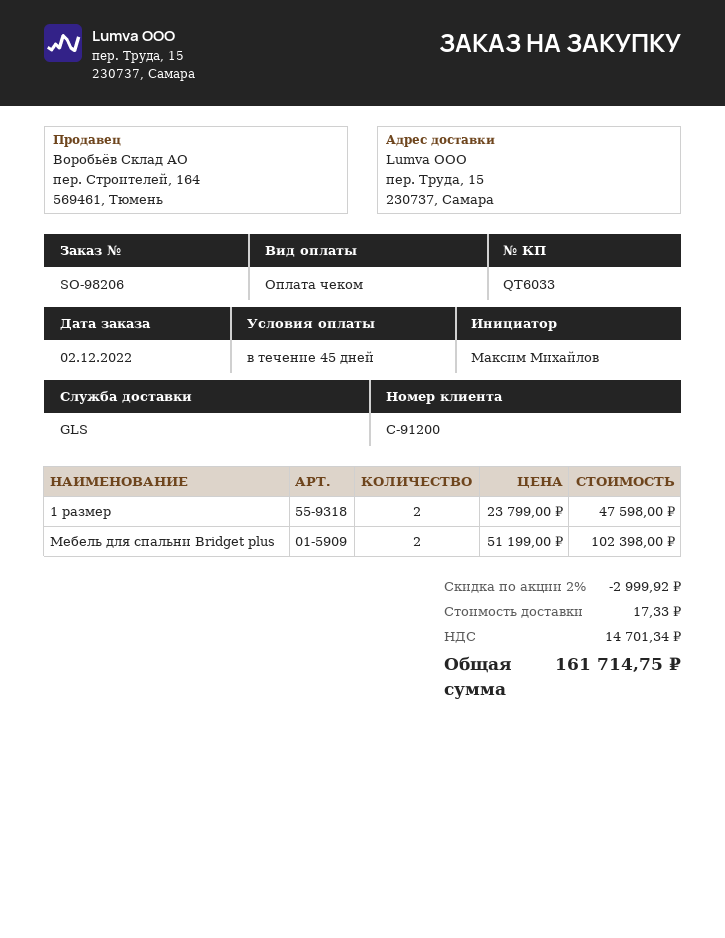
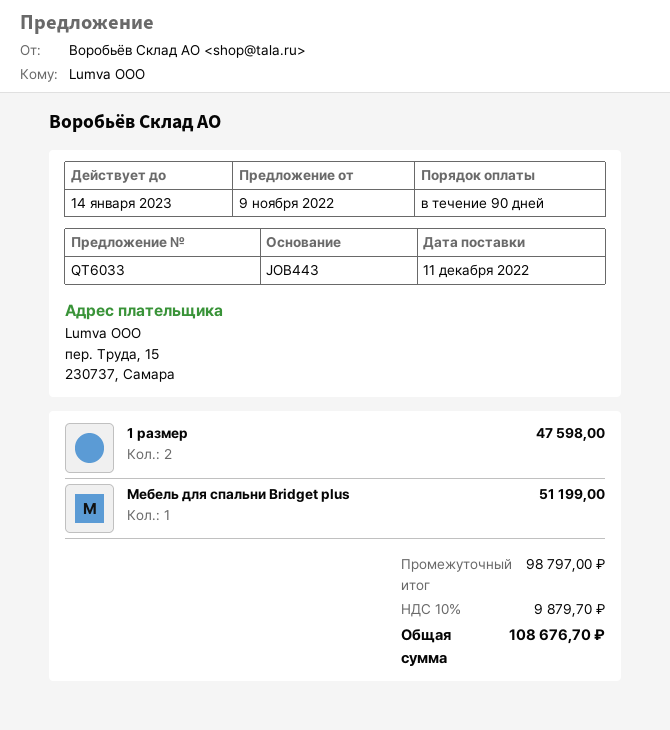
payment terms: 45 days -> 90 days
Мебель для спальни Bridget plus: 2 for 102398.00 -> 1 for 51199.00
discount: 2% = 2999.92 -> none
shipping: 17.33 -> none
tax: 14701.34 -> 9879.70
total: 161714.75 -> 108676.70

